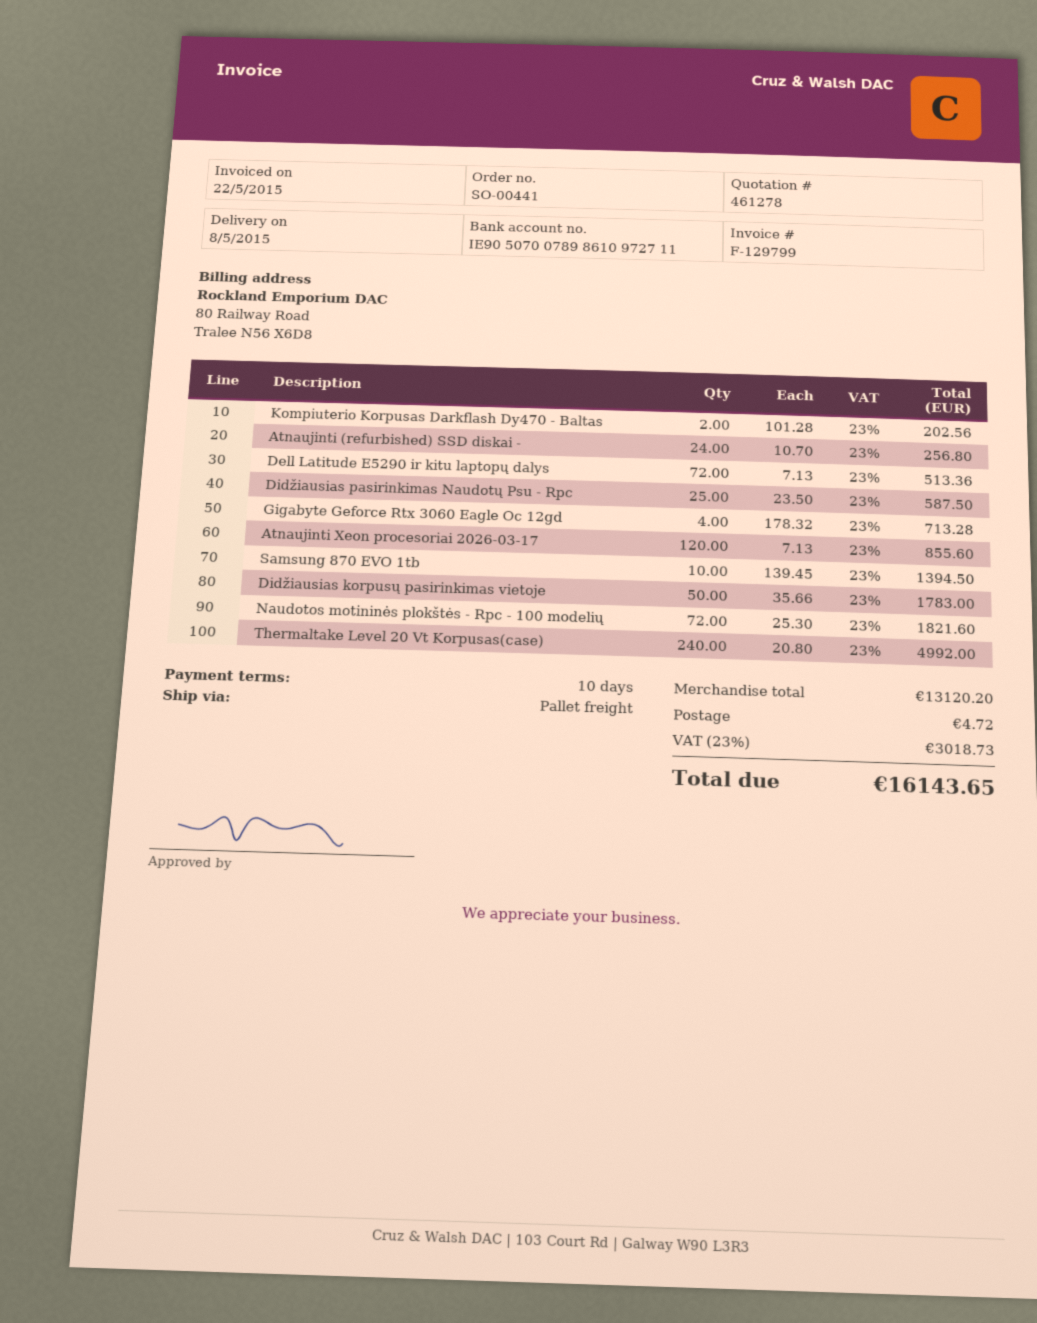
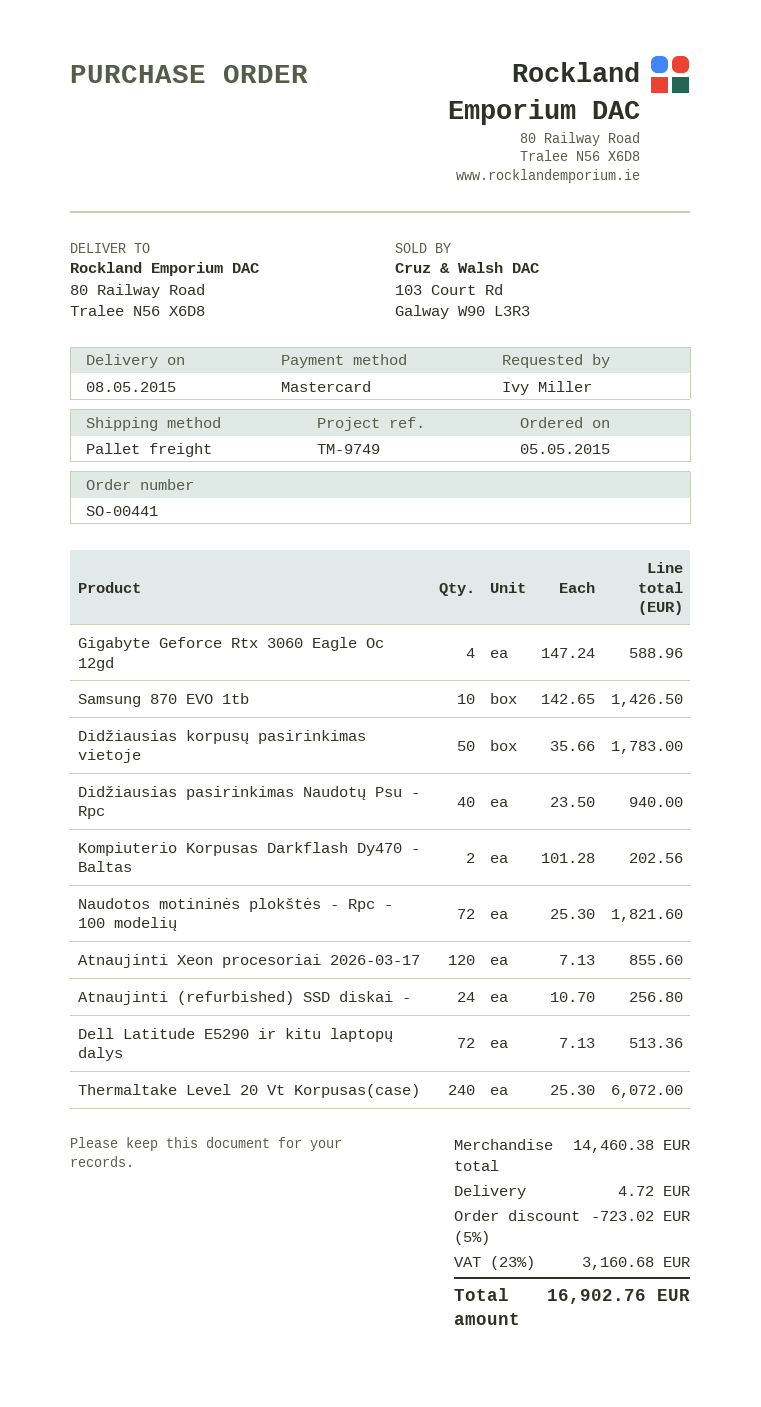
Didžiausias pasirinkimas Naudotų Psu - Rpc: 25 x 23.50 = 587.50 -> 40 x 23.50 = 940.00
Gigabyte Geforce Rtx 3060 Eagle Oc 12gd: 4 x 178.32 = 713.28 -> 4 x 147.24 = 588.96
Samsung 870 EVO 1tb: 10 x 139.45 = 1394.50 -> 10 x 142.65 = 1426.50
Thermaltake Level 20 Vt Korpusas(case): 240 x 20.80 = 4992.00 -> 240 x 25.30 = 6072.00
subtotal: 13120.20 -> 14460.38
discount: none -> 5% = 723.02
tax: 23% = 3018.73 -> 23% = 3160.68
total: 16143.65 -> 16902.76

